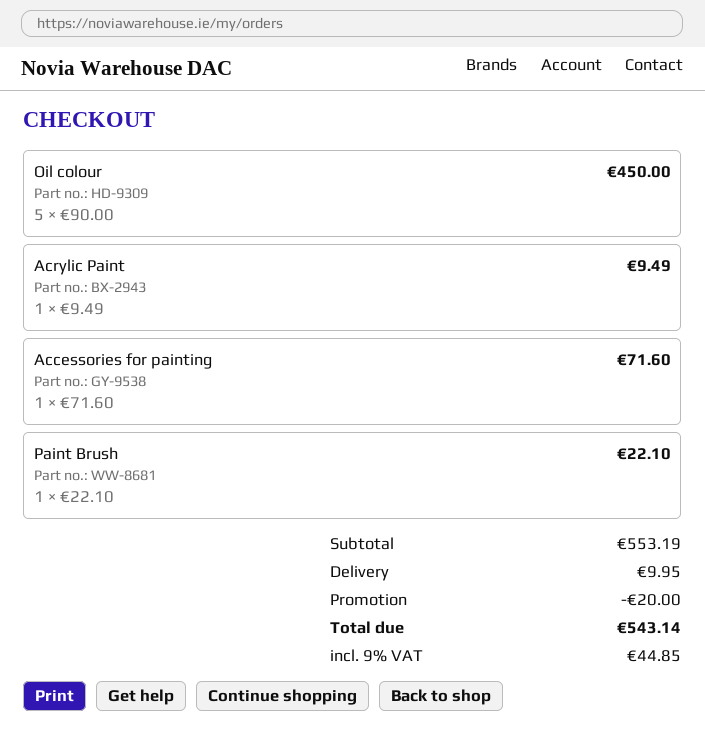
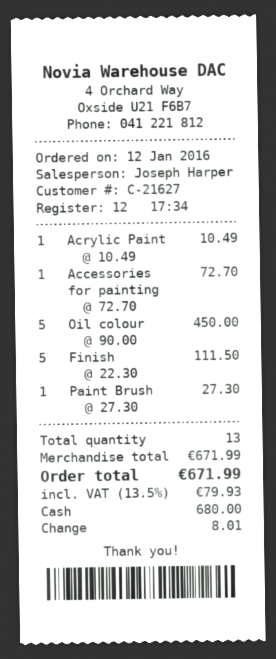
Acrylic Paint: 1 x 9.49 = 9.49 -> 1 x 10.49 = 10.49
Accessories for painting: 1 x 71.60 = 71.60 -> 1 x 72.70 = 72.70
Paint Brush: 1 x 22.10 = 22.10 -> 1 x 27.30 = 27.30
Finish: none -> 5 x 22.30 = 111.50
subtotal: 553.19 -> 671.99
discount: 20.00 -> none
shipping: 9.95 -> none
tax: 9% = 44.85 -> 13.5% = 79.93
total: 543.14 -> 671.99

